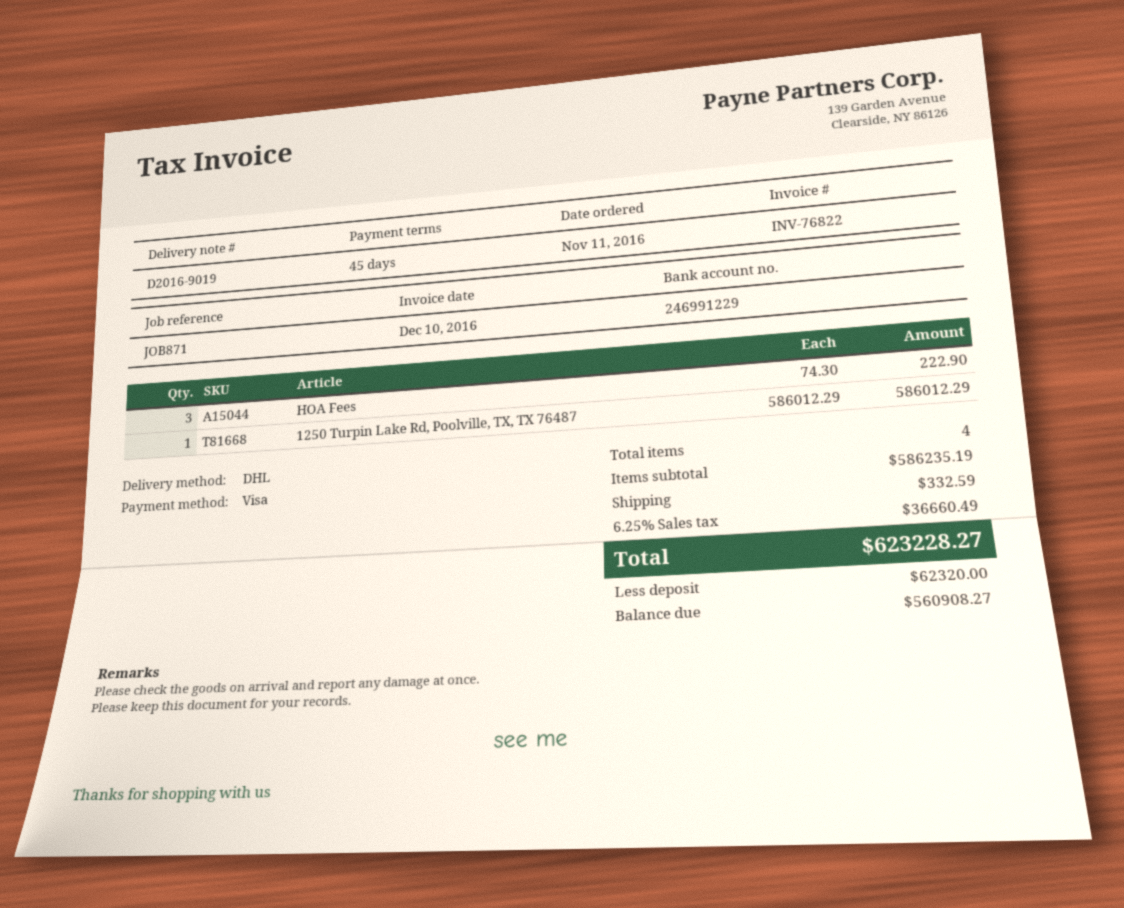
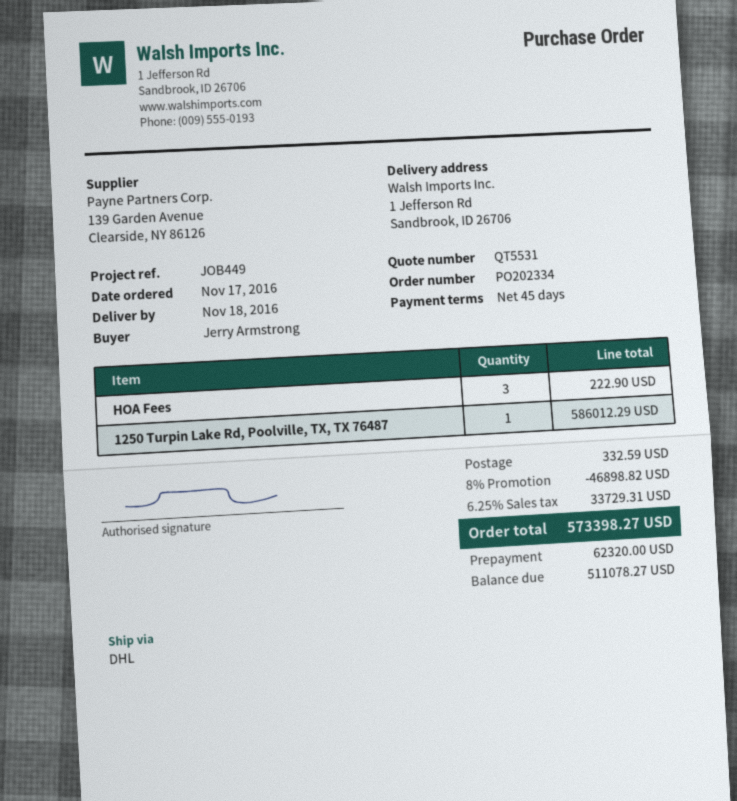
order date: 2016-11-11 -> 2016-11-17
reference: JOB871 -> JOB449
discount: none -> 8% = 46898.82
tax: 6.25% = 36660.49 -> 6.25% = 33729.31
total: 623228.27 -> 573398.27
balance: 560908.27 -> 511078.27

